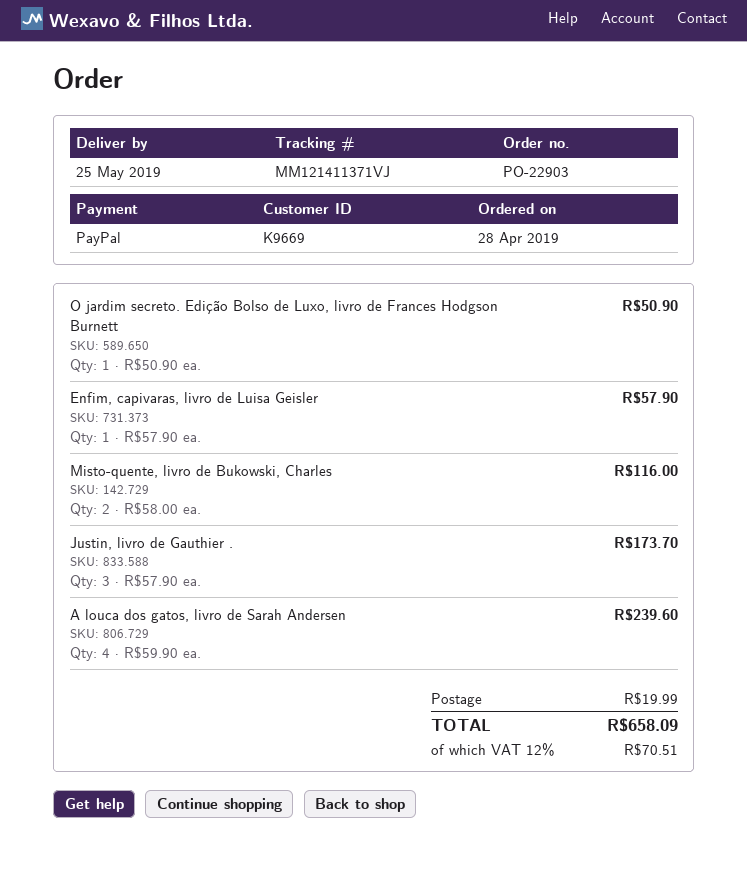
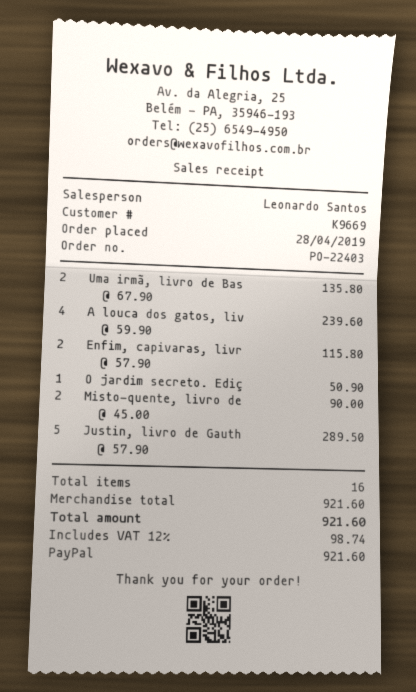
order number: PO-22903 -> PO-22403
Enfim, capivaras, livro de Luisa Geisler: 1 x 57.90 = 57.90 -> 2 x 57.90 = 115.80
Misto-quente, livro de Bukowski, Charles: 2 x 58.00 = 116.00 -> 2 x 45.00 = 90.00
Justin, livro de Gauthier .: 3 x 57.90 = 173.70 -> 5 x 57.90 = 289.50
Uma irmã, livro de Bas: none -> 2 x 67.90 = 135.80
shipping: 19.99 -> none
tax: 12% = 70.51 -> 12% = 98.74
total: 658.09 -> 921.60

